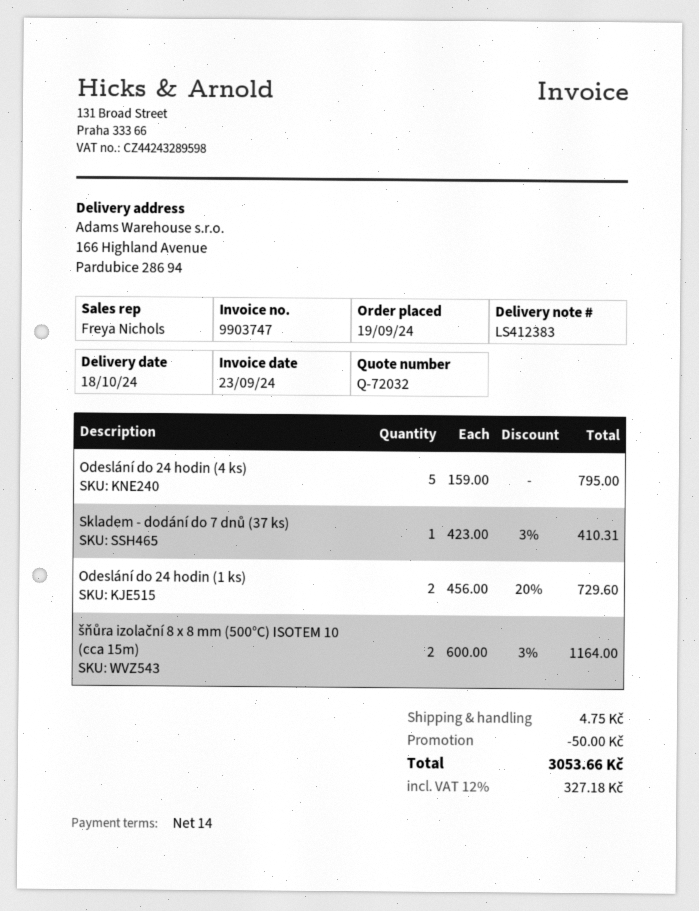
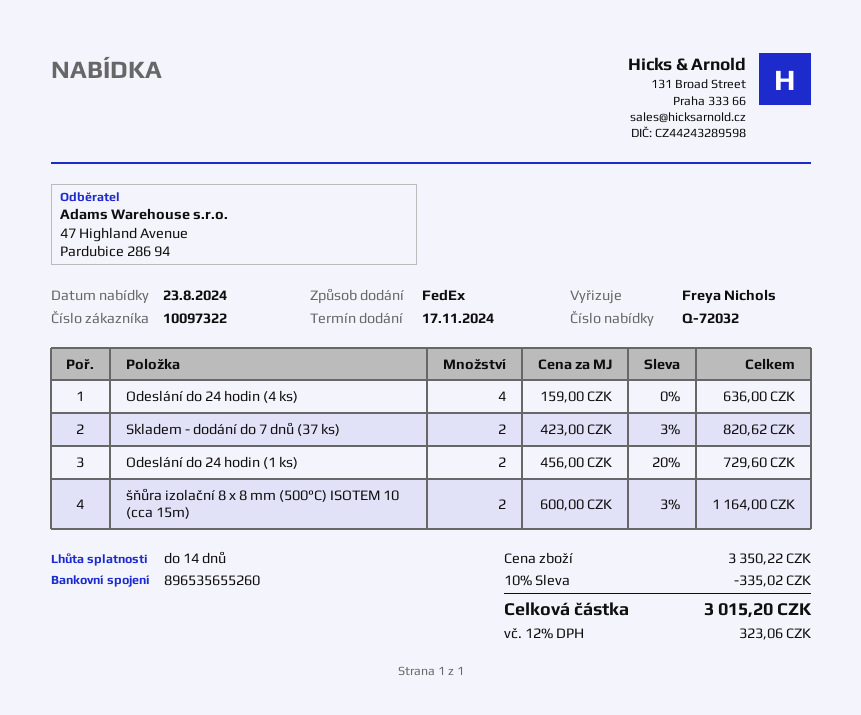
delivery date: 2024-10-18 -> 2024-11-17
Odeslání do 24 hodin (4 ks): 5 x 159.00 = 795.00 -> 4 x 159.00 = 636.00
Skladem - dodání do 7 dnů (37 ks): 1 x 423.00 - 3% = 410.31 -> 2 x 423.00 - 3% = 820.62
discount: 50.00 -> 335.02
shipping: 4.75 -> none
tax: 12% = 327.18 -> 12% = 323.06
total: 3053.66 -> 3015.20

